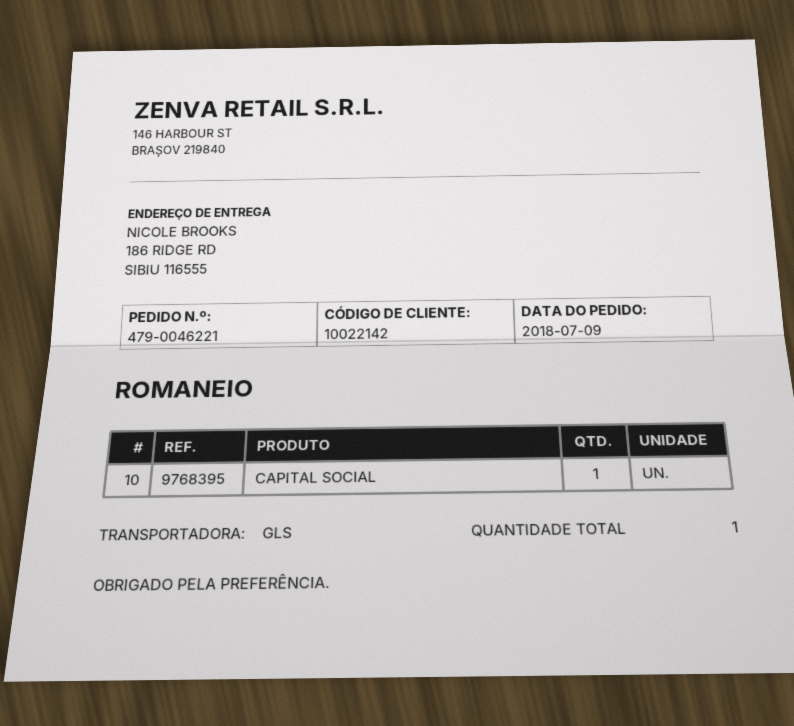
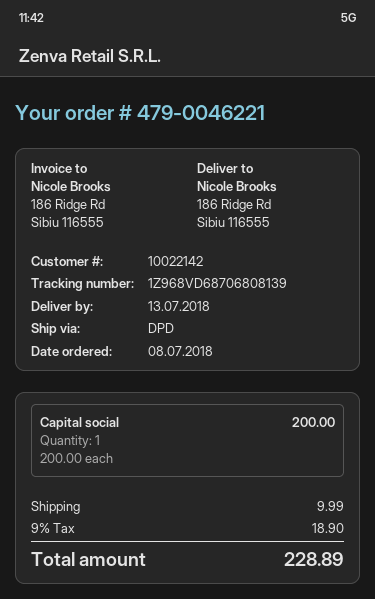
order date: 2018-07-09 -> 2018-07-08
shipping method: GLS -> DPD

